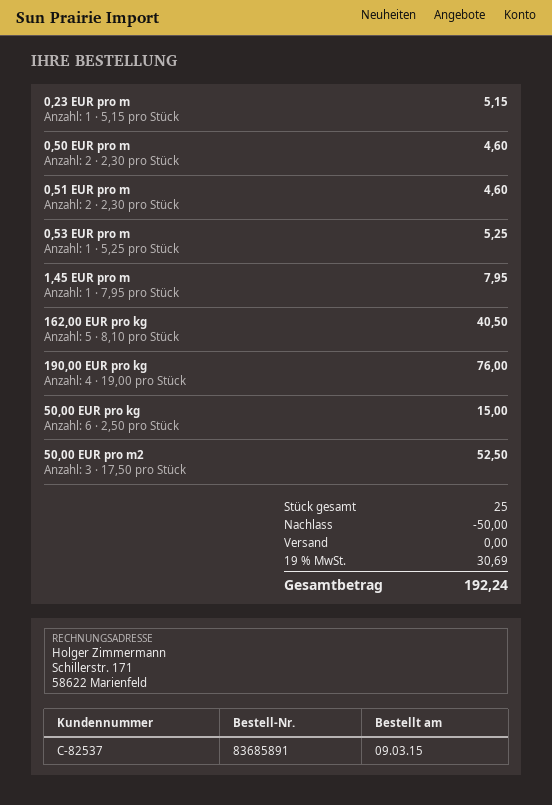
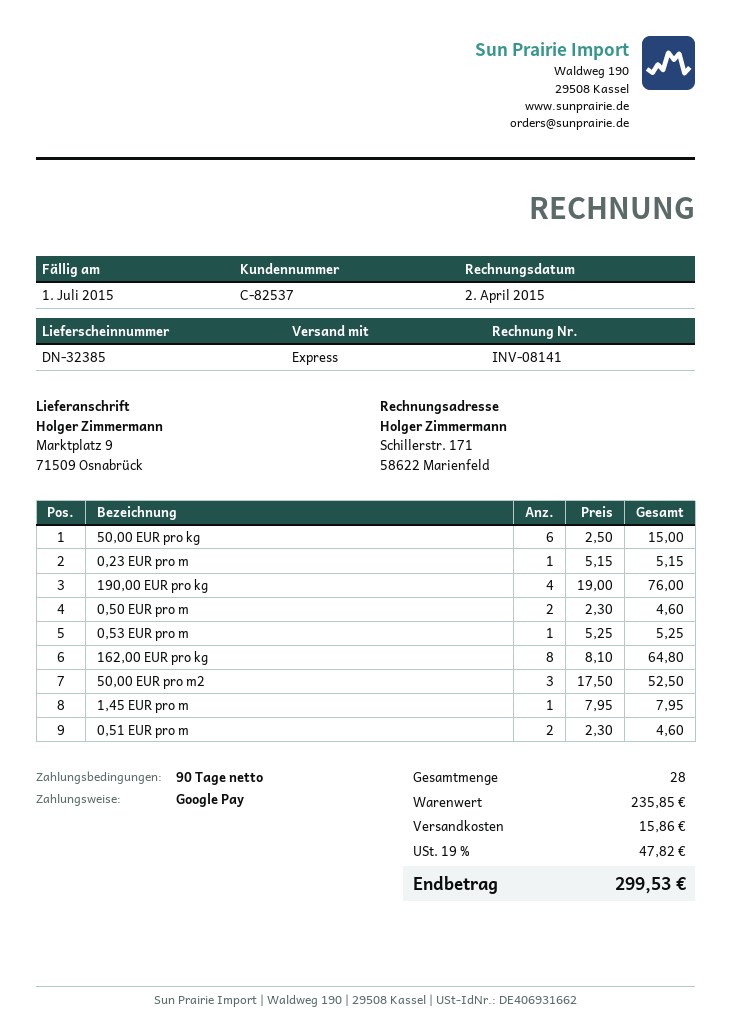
162,00 EUR pro kg: 5 x 8.10 = 40.50 -> 8 x 8.10 = 64.80
total quantity: 25 -> 28
discount: 50.00 -> none
shipping: 0.00 -> 15.86
tax: 19% = 30.69 -> 19% = 47.82
total: 192.24 -> 299.53

